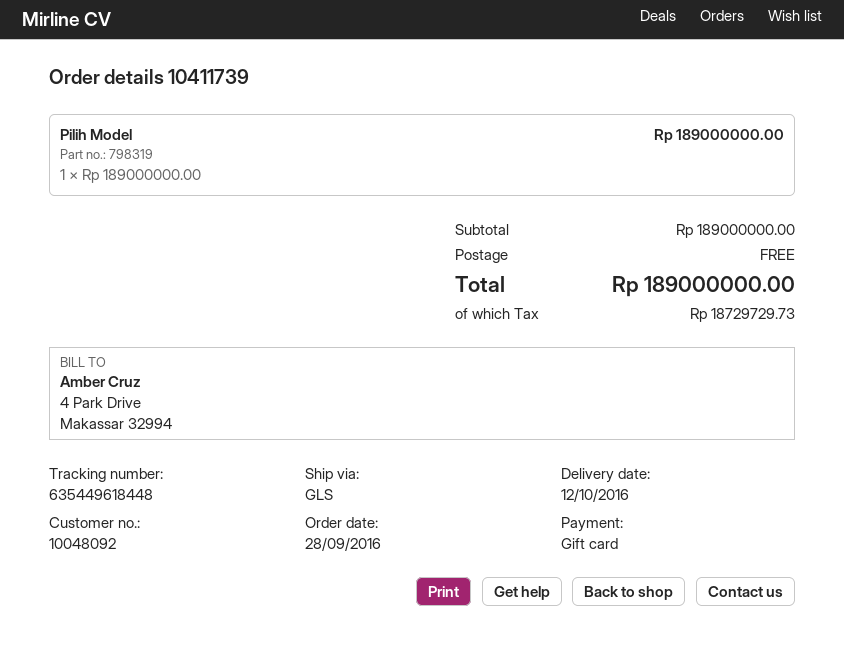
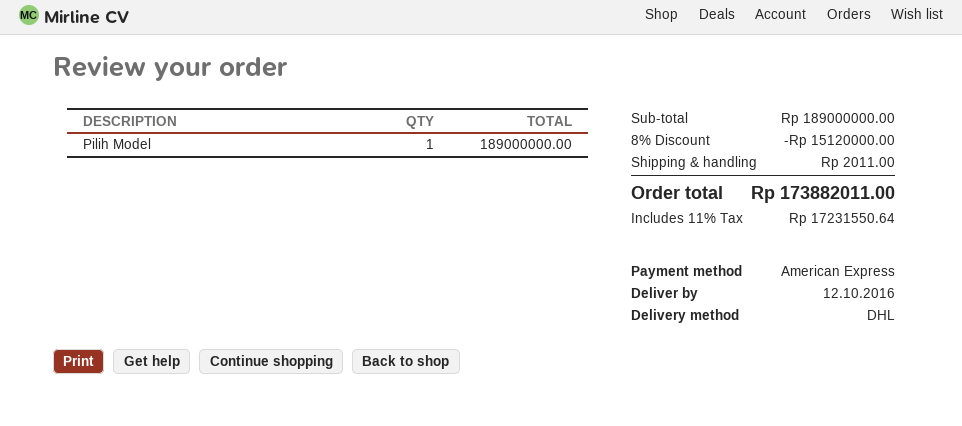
payment method: gift card -> American Express
shipping method: GLS -> DHL
discount: none -> 8% = 15120000.00
shipping: 0.00 -> 2011.00
tax: 18729729.73 -> 17231550.64
total: 189000000.00 -> 173882011.00

